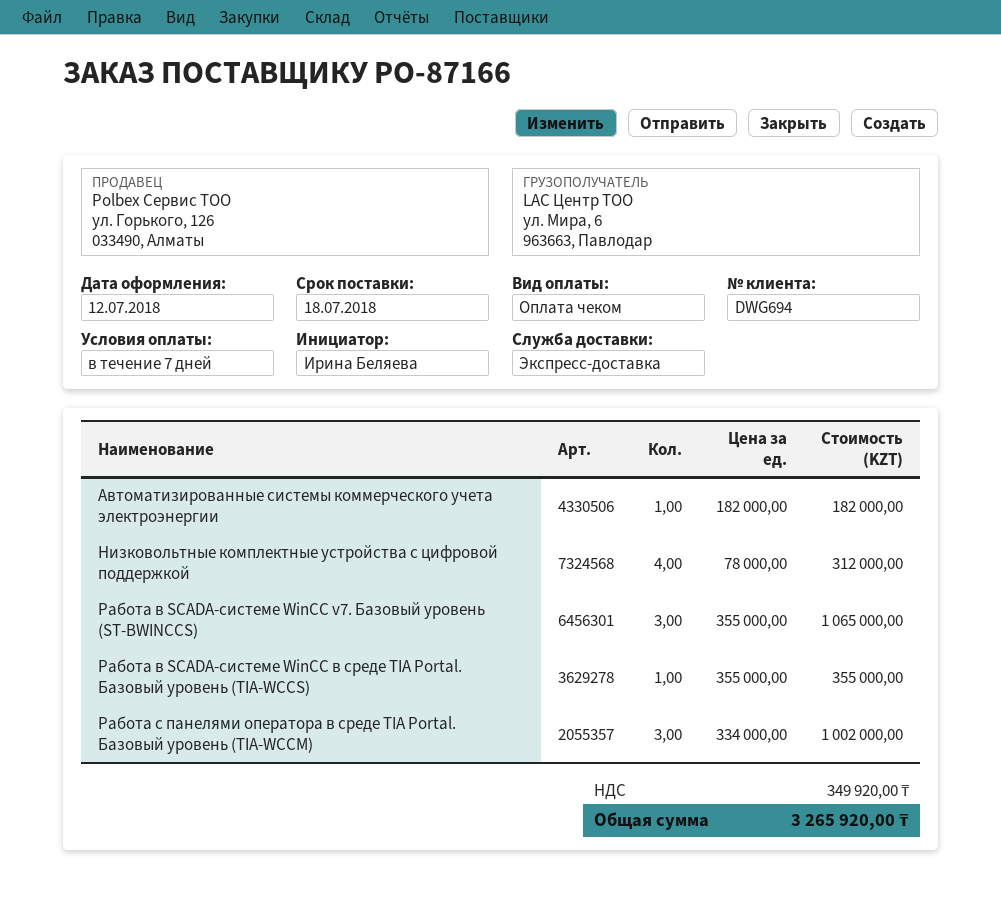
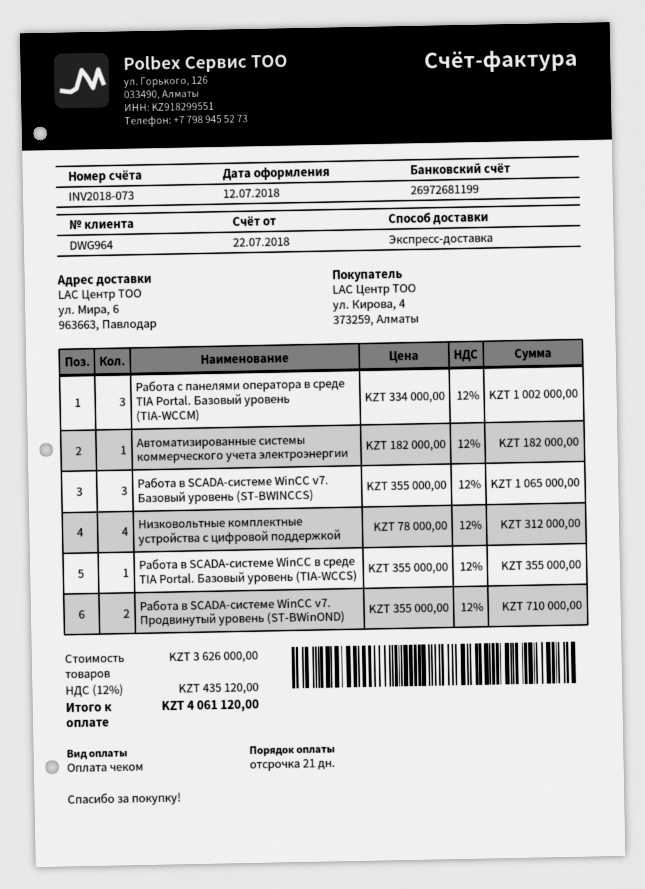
payment terms: 7 days -> 21 days
customer number: DWG694 -> DWG964
Работа в SCADA-системе WinCC v7. Продвинутый уровень (ST-BWinOND): none -> 2 x 355000.00 = 710000.00
tax: 349920.00 -> 435120.00
total: 3265920.00 -> 4061120.00

